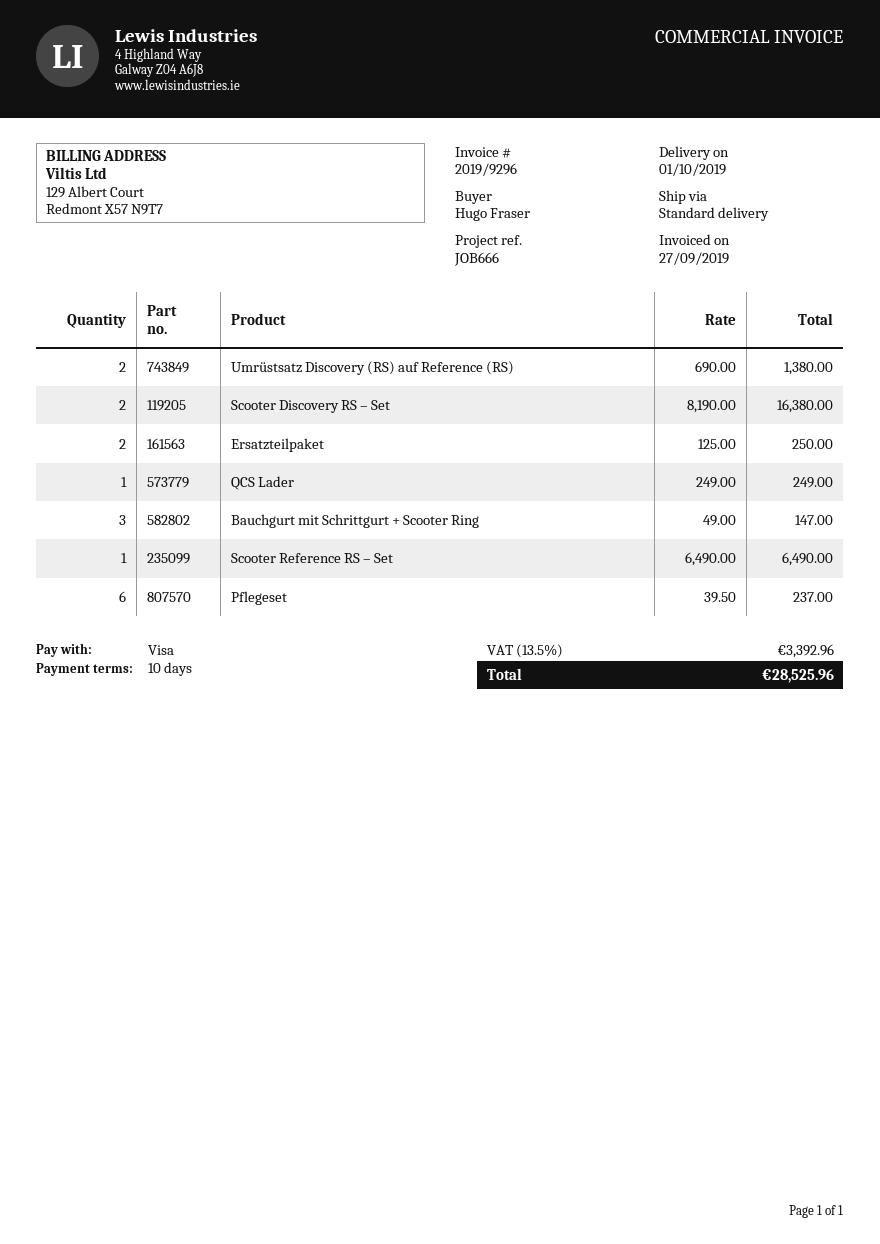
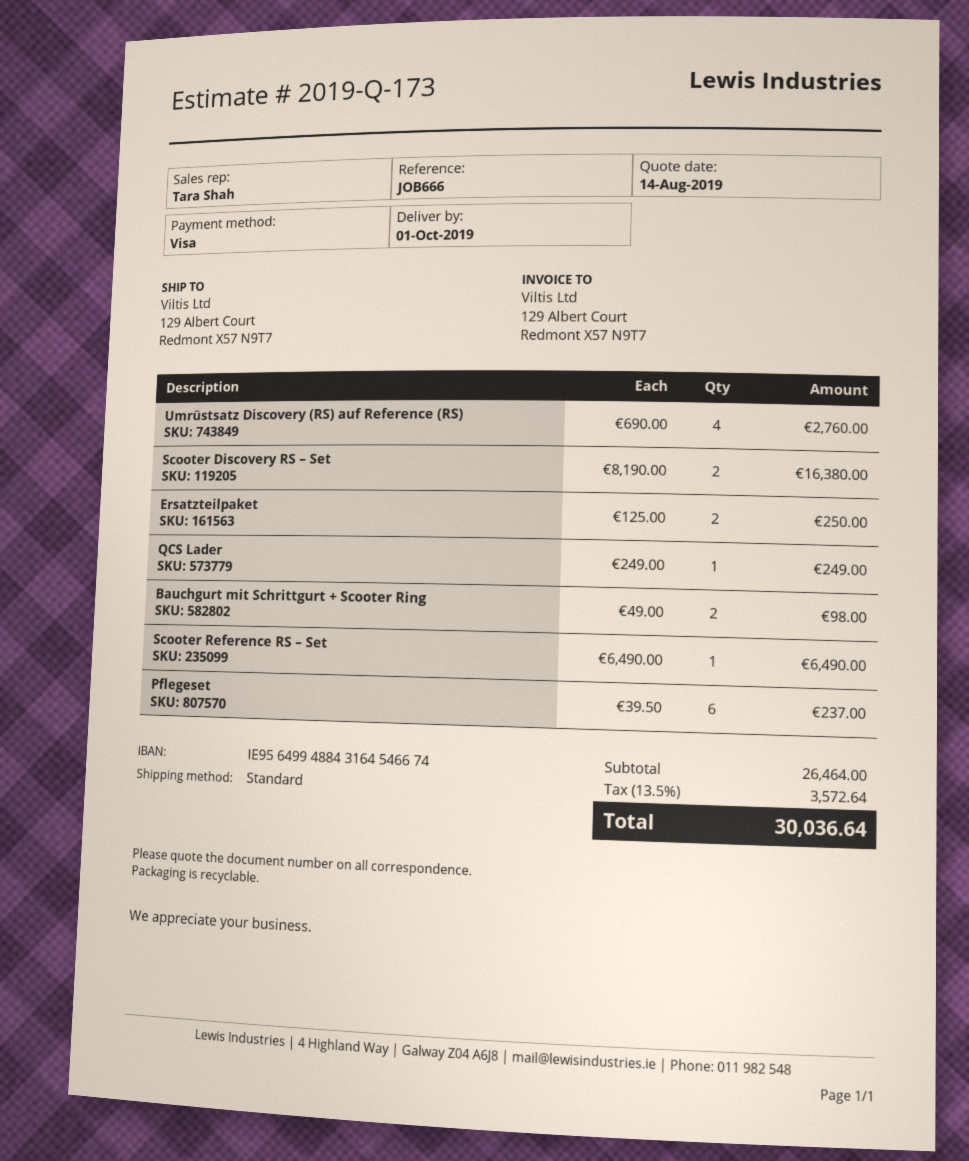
Umrüstsatz Discovery (RS) auf Reference (RS): 2 x 690.00 = 1380.00 -> 4 x 690.00 = 2760.00
Bauchgurt mit Schrittgurt + Scooter Ring: 3 x 49.00 = 147.00 -> 2 x 49.00 = 98.00
tax: 13.5% = 3392.96 -> 13.5% = 3572.64
total: 28525.96 -> 30036.64

